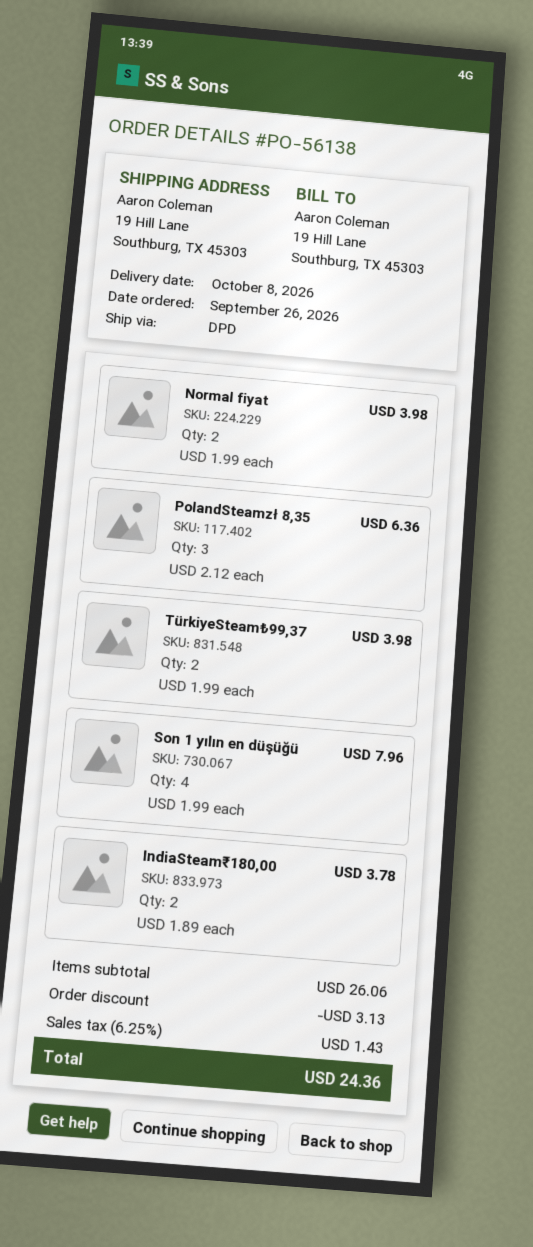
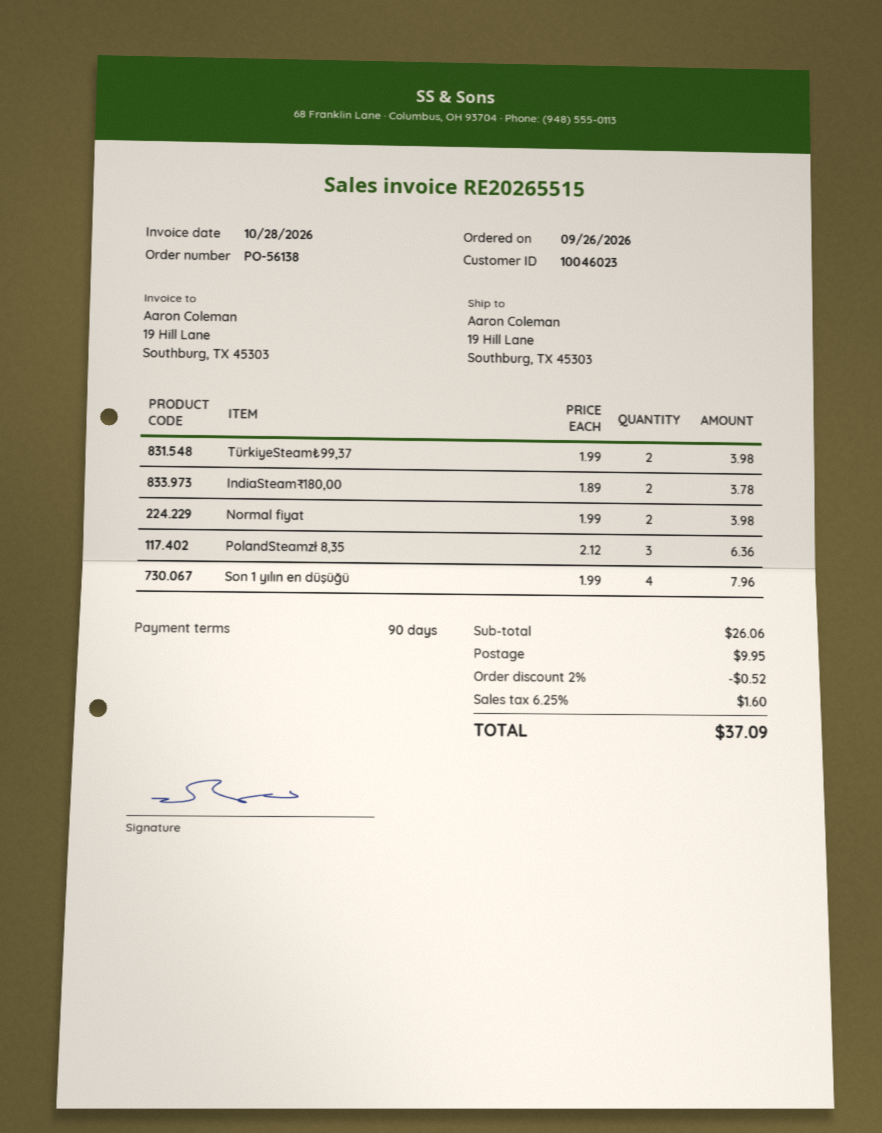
discount: 3.13 -> 0.52
shipping: none -> 9.95
tax: 6.25% = 1.43 -> 6.25% = 1.60
total: 24.36 -> 37.09

